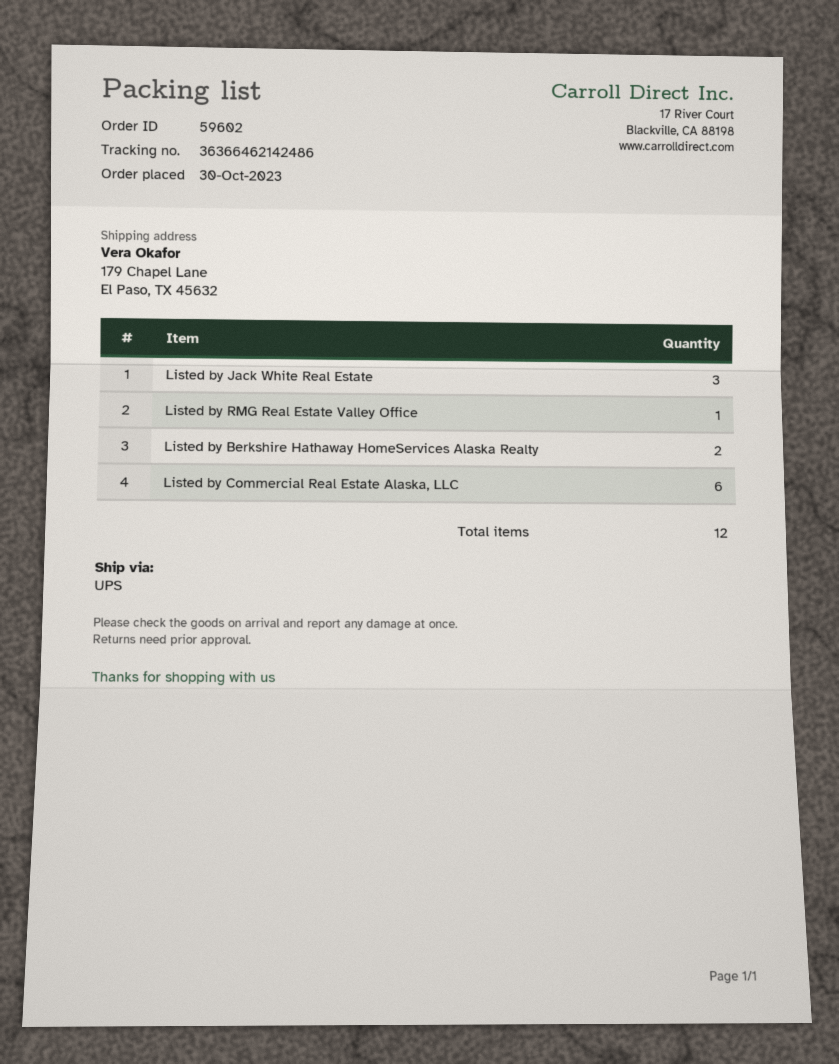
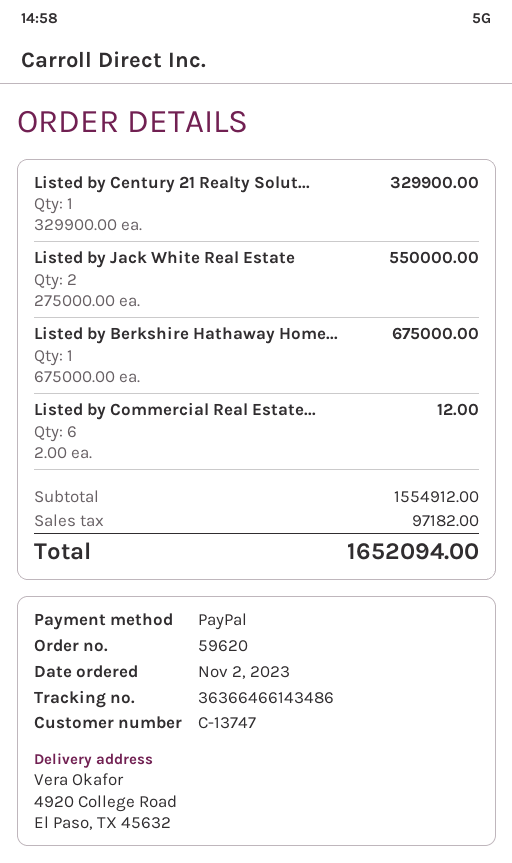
order number: 59602 -> 59620
order date: 2023-10-30 -> 2023-11-02
tracking number: 36366462142486 -> 36366466143486
ship to: 179 Chapel Lane, El Paso, TX 45632 -> 4920 College Road, El Paso, TX 45632
Listed by Jack White Real Estate: 3 -> 2
Listed by RMG Real Estate Valley Office: 1 -> none
Listed by Berkshire Hathaway HomeServices Alaska Realty: 2 -> 1
Listed by Century 21 Realty Solut...: none -> 1

